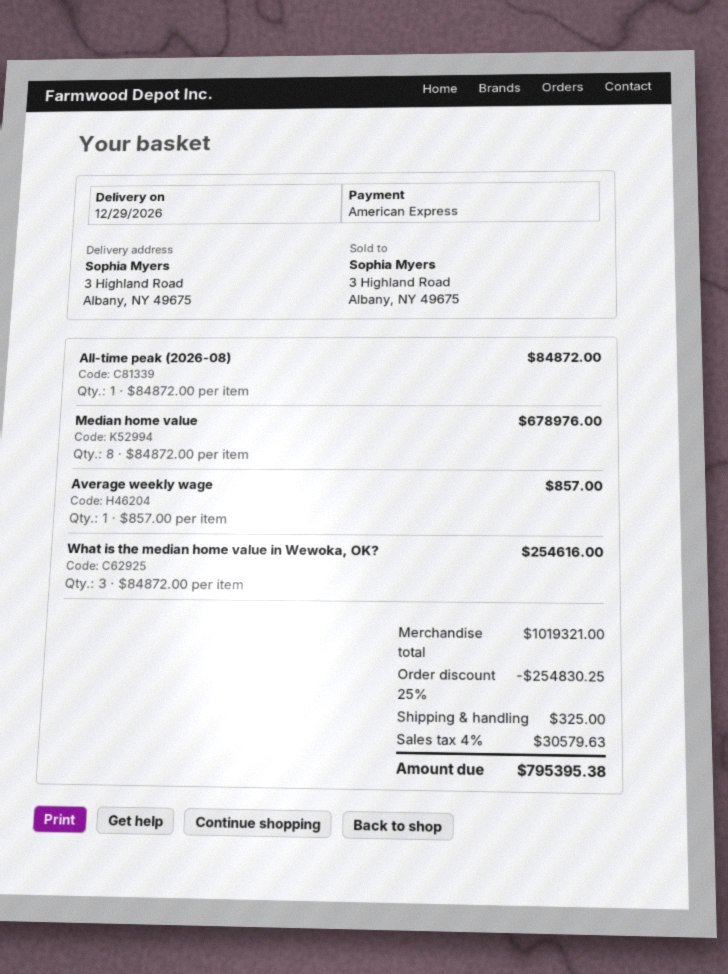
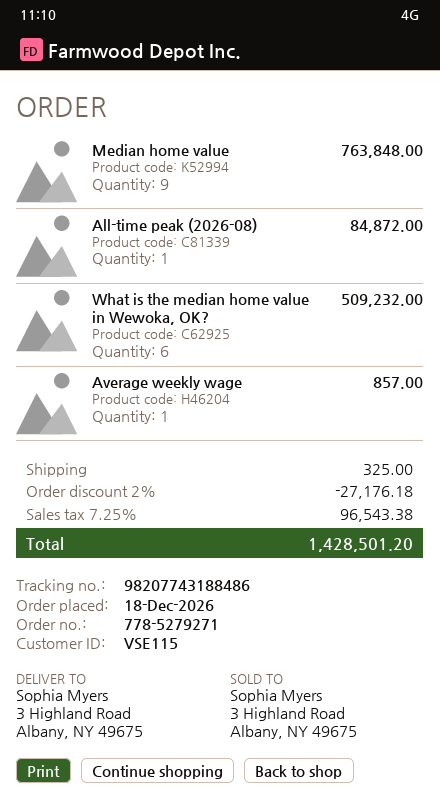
Median home value: 8 for 678976.00 -> 9 for 763848.00
What is the median home value in Wewoka, OK?: 3 for 254616.00 -> 6 for 509232.00
discount: 25% = 254830.25 -> 2% = 27176.18
tax: 4% = 30579.63 -> 7.25% = 96543.38
total: 795395.38 -> 1428501.20

